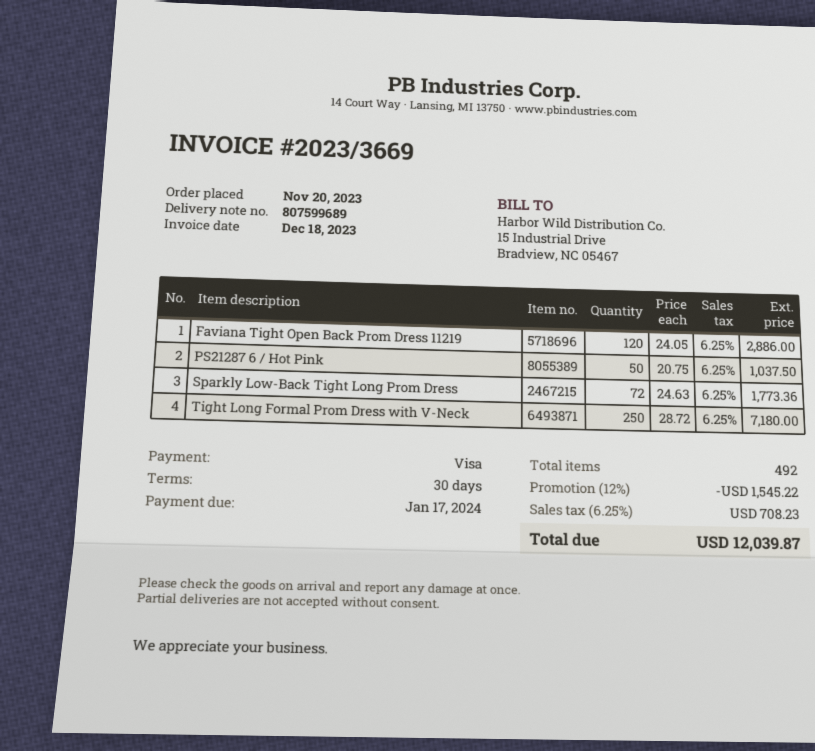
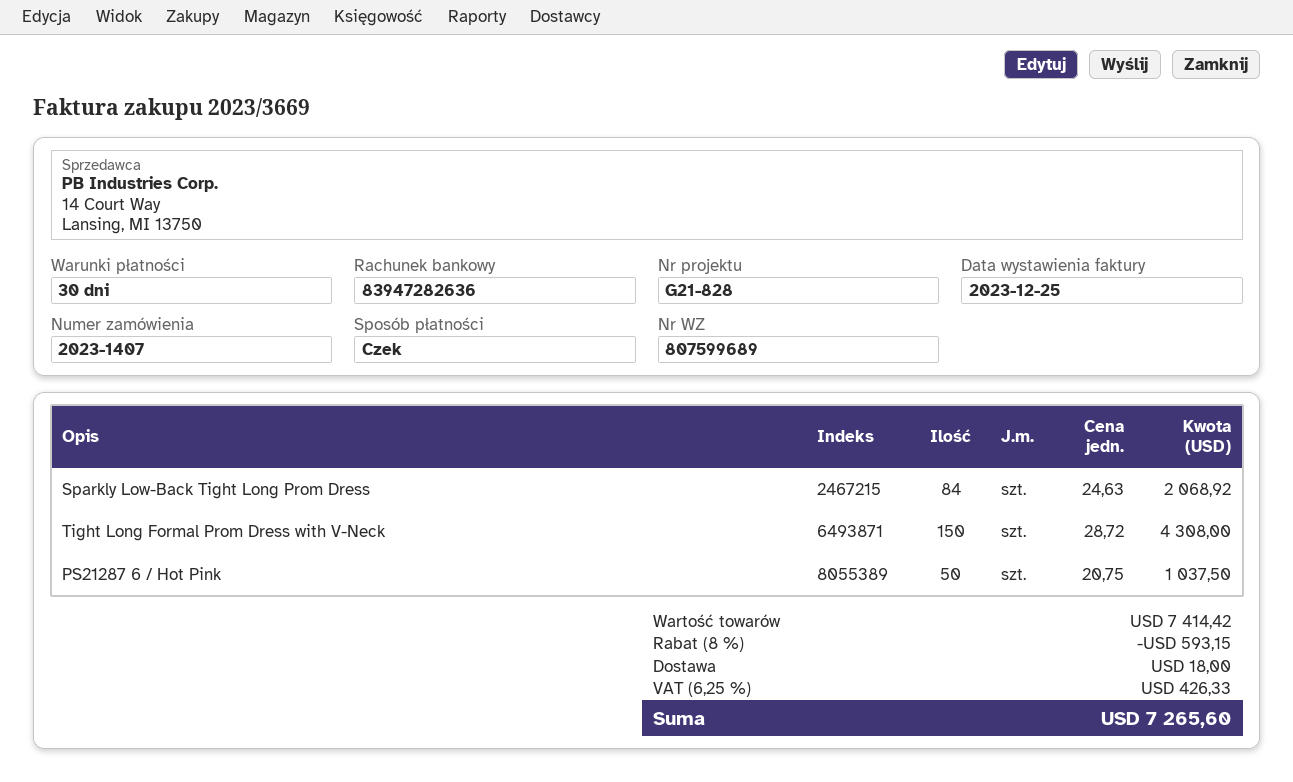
invoice date: 2023-12-18 -> 2023-12-25
payment method: Visa -> cheque
Faviana Tight Open Back Prom Dress 11219: 120 x 24.05 = 2886.00 -> none
Sparkly Low-Back Tight Long Prom Dress: 72 x 24.63 = 1773.36 -> 84 x 24.63 = 2068.92
Tight Long Formal Prom Dress with V-Neck: 250 x 28.72 = 7180.00 -> 150 x 28.72 = 4308.00
discount: 12% = 1545.22 -> 8% = 593.15
shipping: none -> 18.00
tax: 6.25% = 708.23 -> 6.25% = 426.33
total: 12039.87 -> 7265.60

